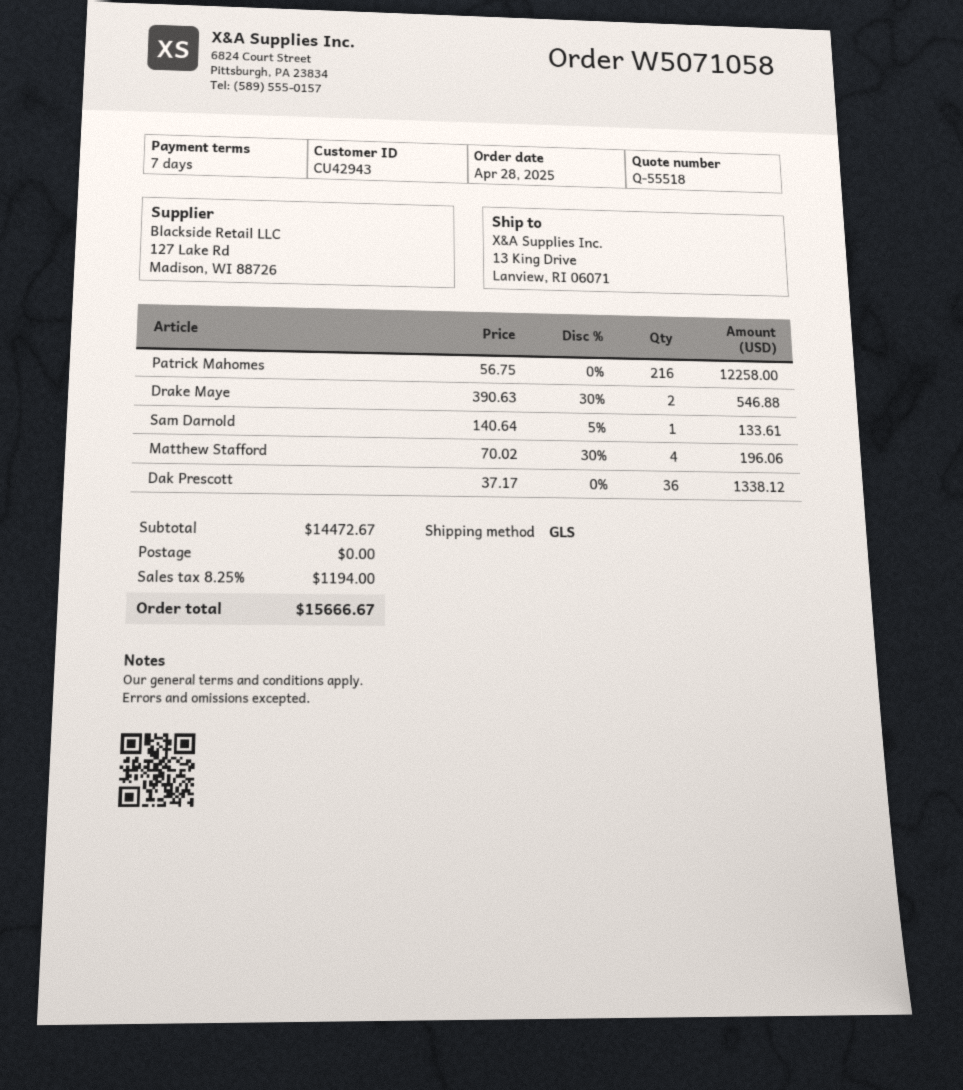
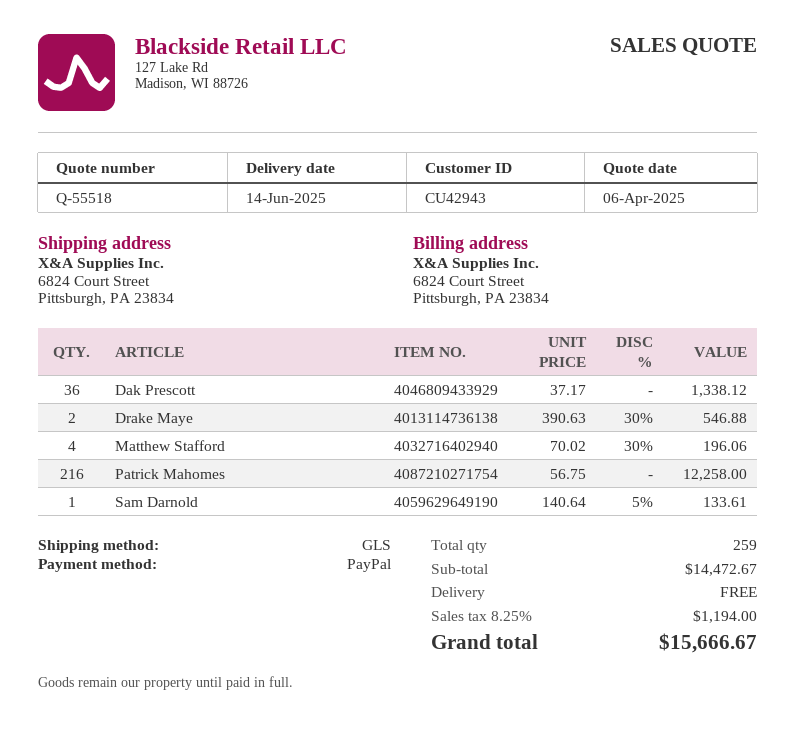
ship to: 13 King Drive, Lanview, RI 06071 -> 6824 Court Street, Pittsburgh, PA 23834

